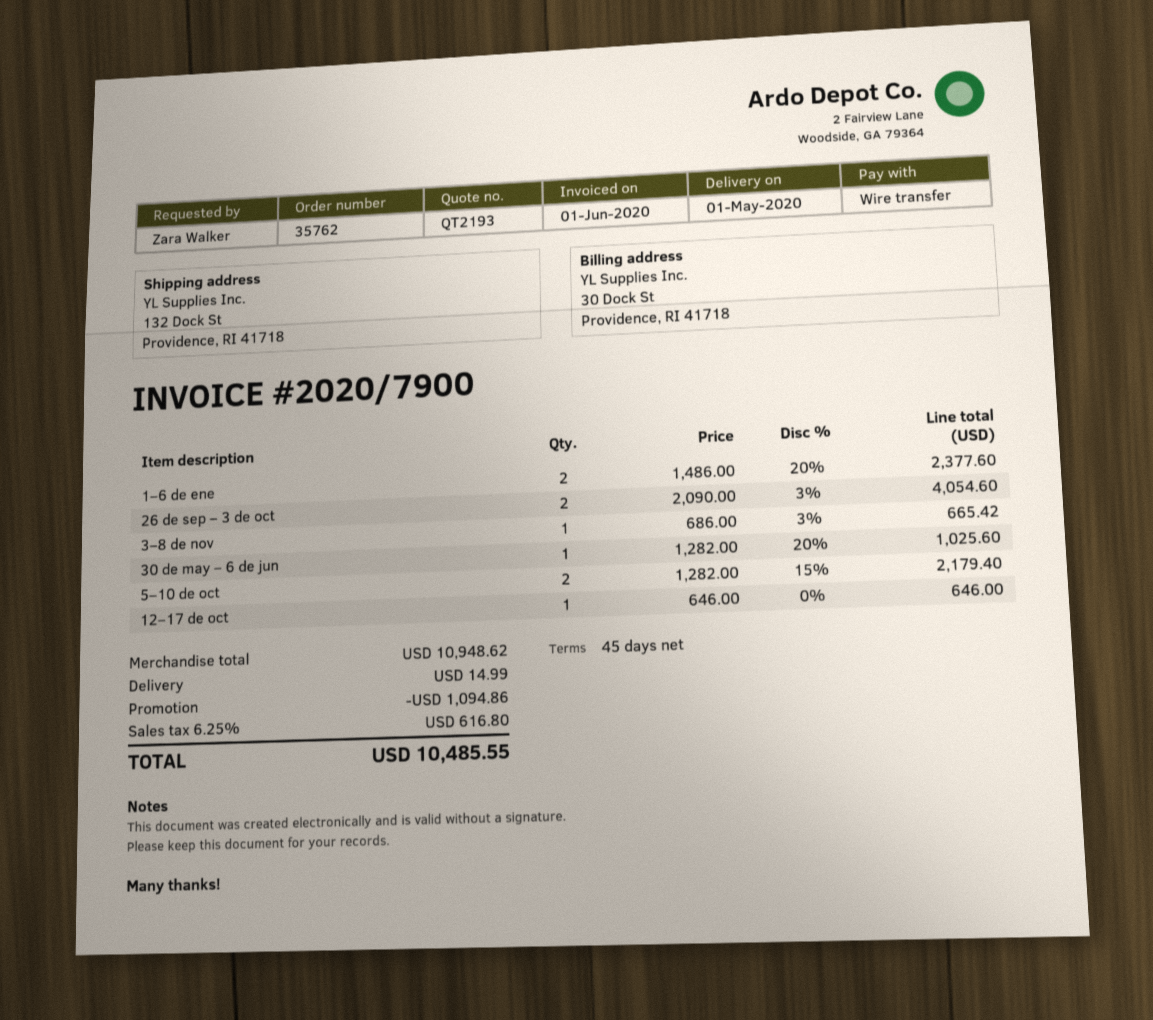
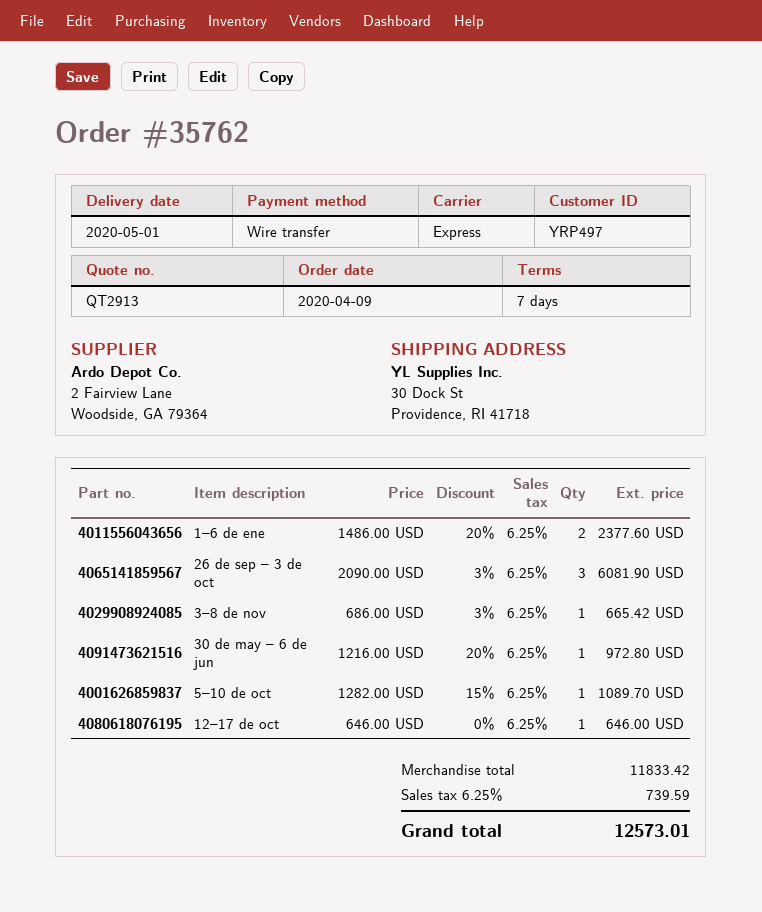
quote number: QT2193 -> QT2913
payment terms: 45 days -> 7 days
ship to: 132 Dock St, Providence, RI 41718 -> 30 Dock St, Providence, RI 41718
26 de sep – 3 de oct: 2 x 2090.00 - 3% = 4054.60 -> 3 x 2090.00 - 3% = 6081.90
30 de may – 6 de jun: 1 x 1282.00 - 20% = 1025.60 -> 1 x 1216.00 - 20% = 972.80
5–10 de oct: 2 x 1282.00 - 15% = 2179.40 -> 1 x 1282.00 - 15% = 1089.70
subtotal: 10948.62 -> 11833.42
discount: 1094.86 -> none
shipping: 14.99 -> none
tax: 6.25% = 616.80 -> 6.25% = 739.59
total: 10485.55 -> 12573.01

